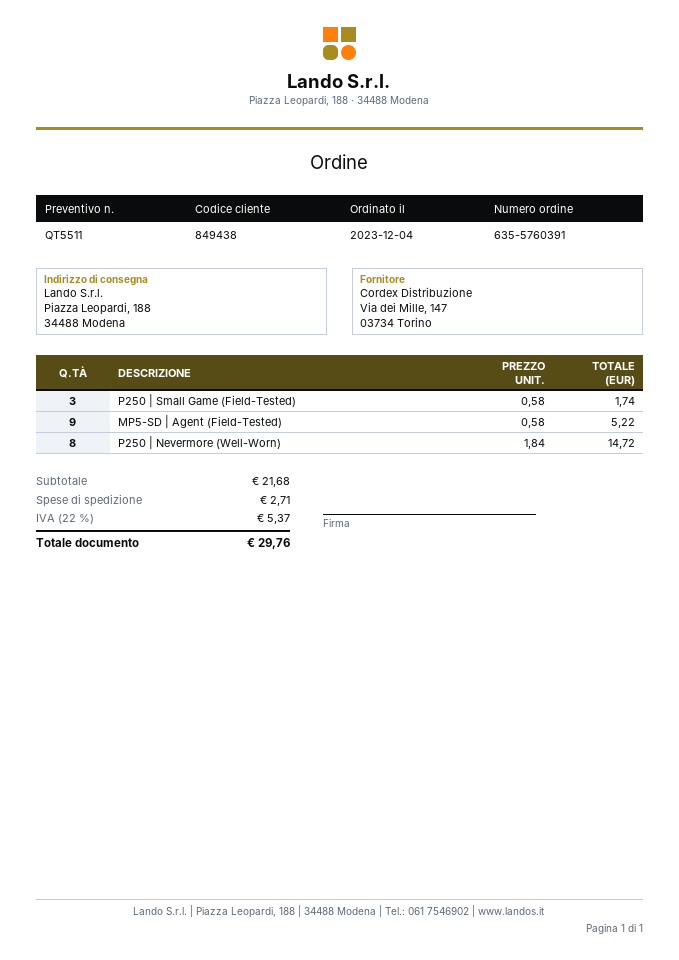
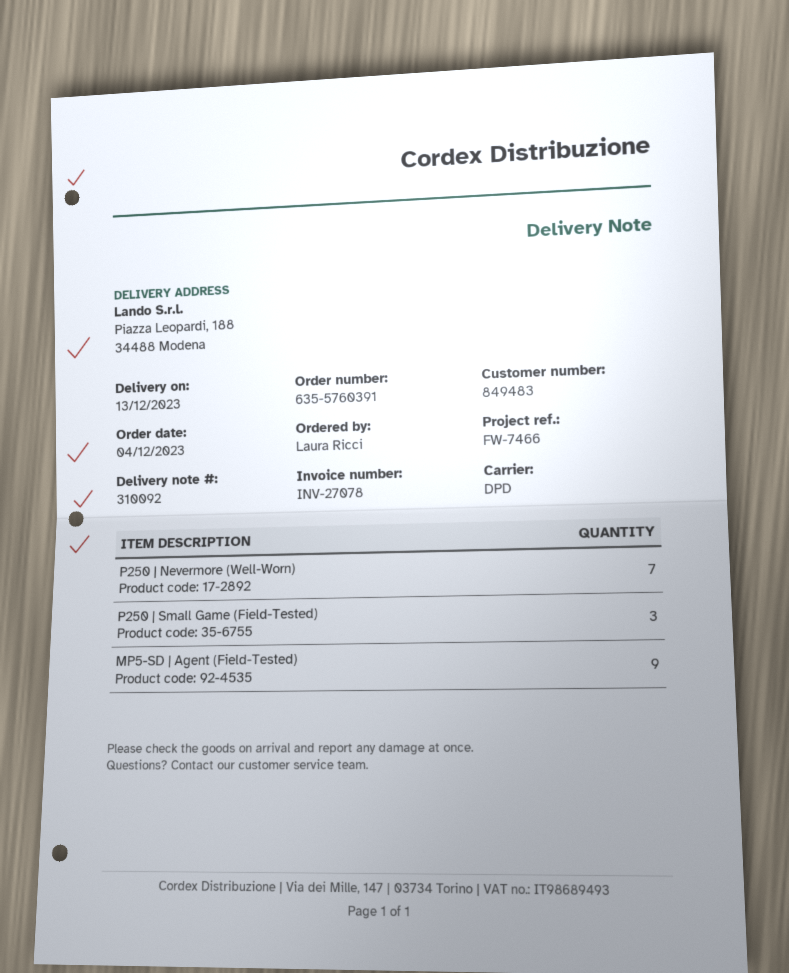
customer number: 849438 -> 849483
P250 | Nevermore (Well-Worn): 8 -> 7

